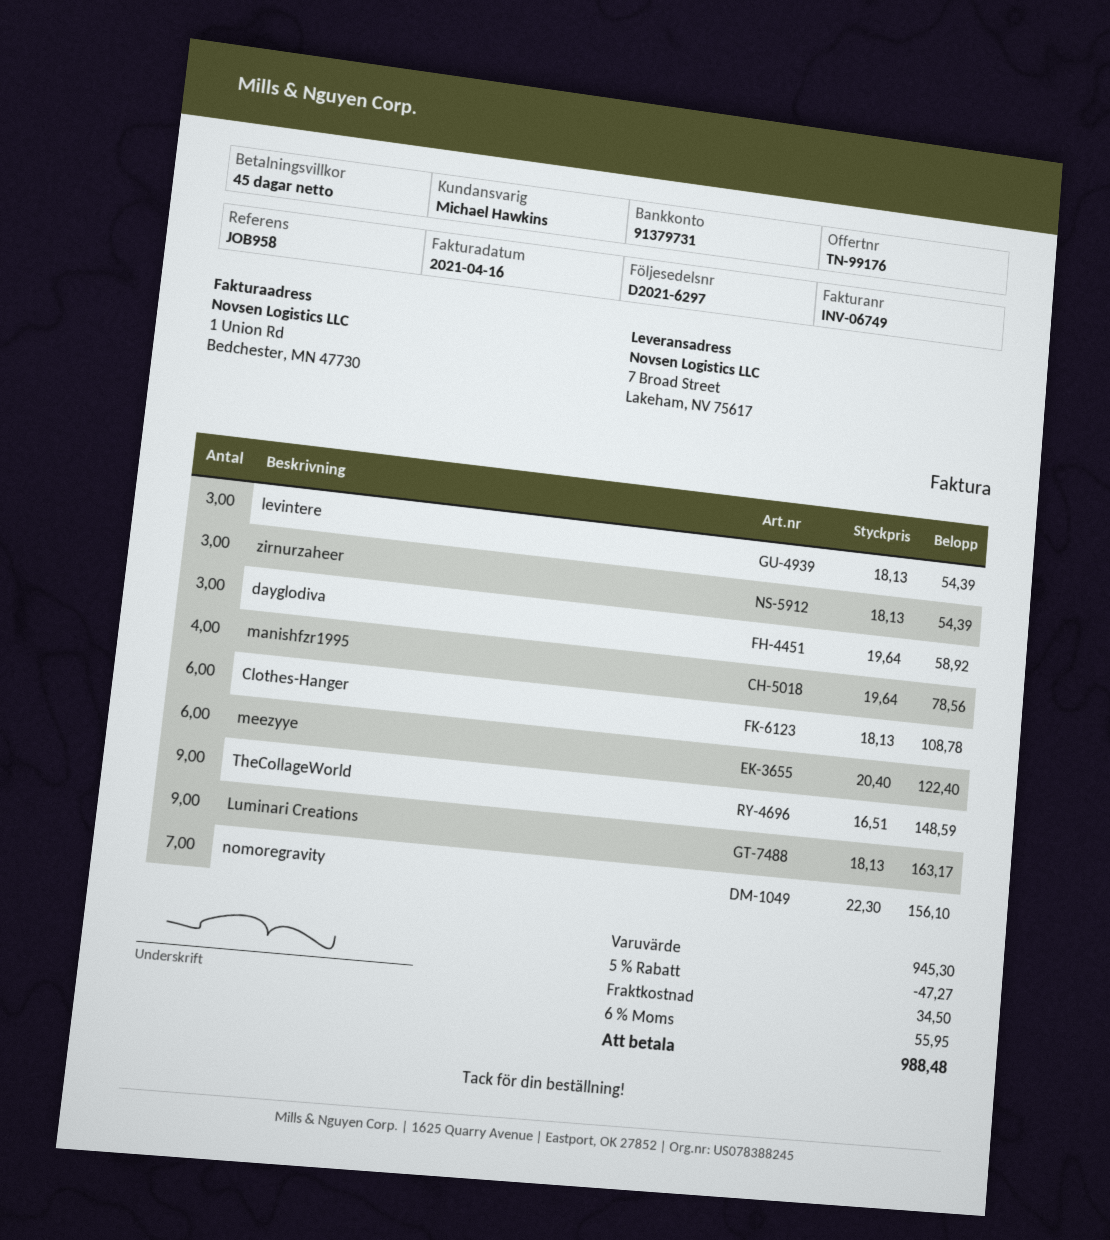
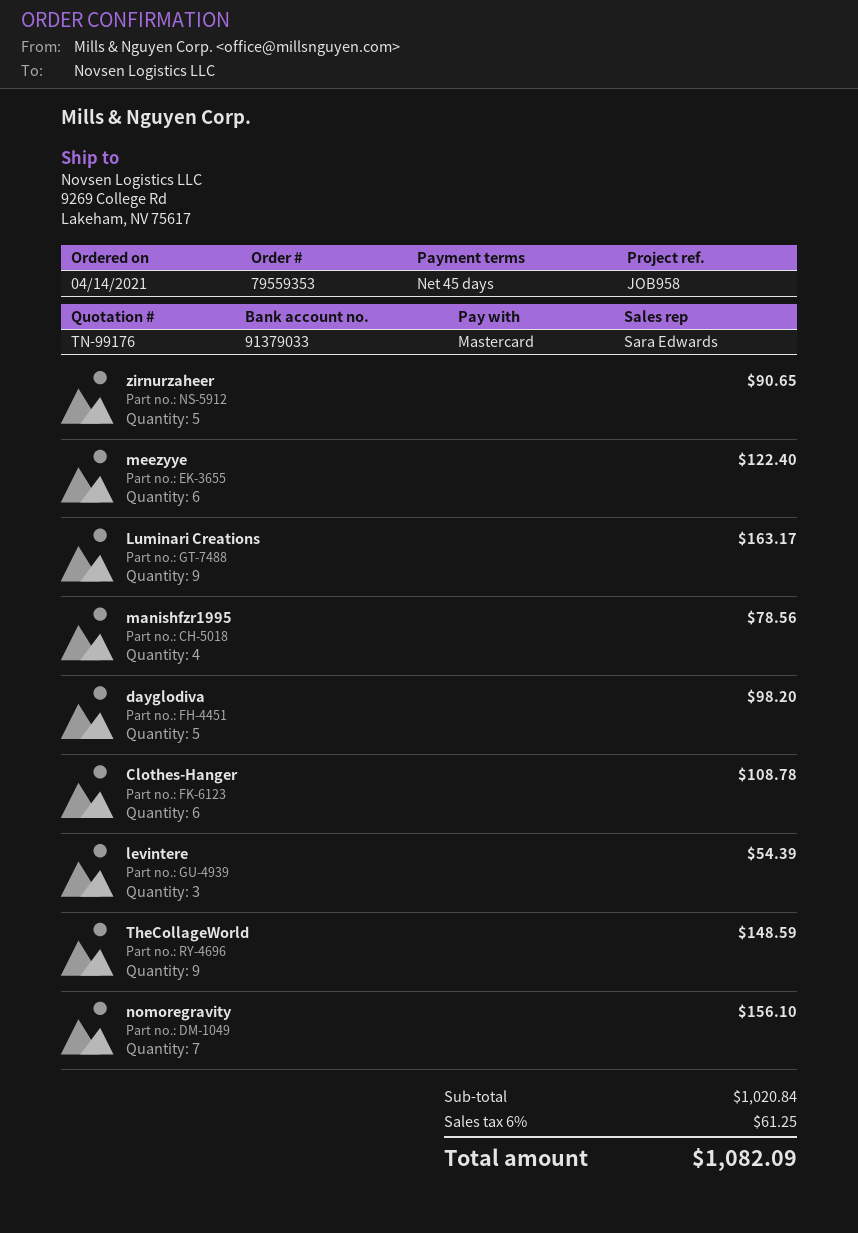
sales rep: Michael Hawkins -> Sara Edwards
bank account: 91379731 -> 91379033
ship to: 7 Broad Street, Lakeham, NV 75617 -> 9269 College Rd, Lakeham, NV 75617
zirnurzaheer: 3 for 54.39 -> 5 for 90.65
dayglodiva: 3 for 58.92 -> 5 for 98.20
subtotal: 945.30 -> 1020.84
discount: 5% = 47.27 -> none
shipping: 34.50 -> none
tax: 6% = 55.95 -> 6% = 61.25
total: 988.48 -> 1082.09

